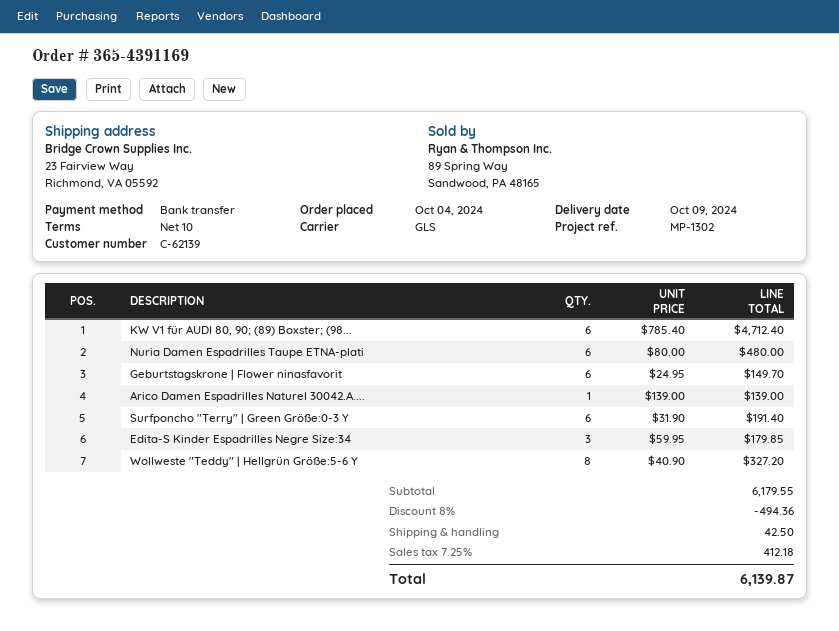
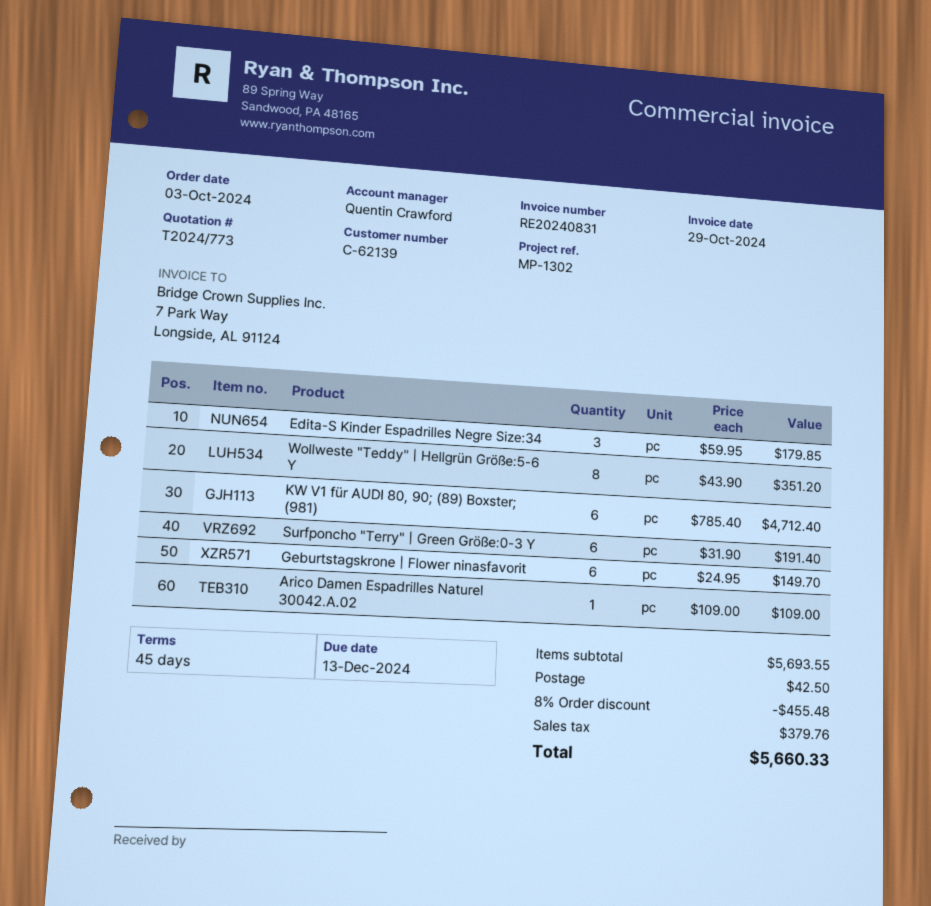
order date: 2024-10-04 -> 2024-10-03
payment terms: 10 days -> 45 days
Nuria Damen Espadrilles Taupe ETNA-plati: 6 x 80.00 = 480.00 -> none
Arico Damen Espadrilles Naturel 30042.A....: 1 x 139.00 = 139.00 -> 1 x 109.00 = 109.00
Wollweste "Teddy" | Hellgrün Größe:5-6 Y: 8 x 40.90 = 327.20 -> 8 x 43.90 = 351.20
subtotal: 6179.55 -> 5693.55
discount: 8% = 494.36 -> 8% = 455.48
tax: 412.18 -> 379.76
total: 6139.87 -> 5660.33

